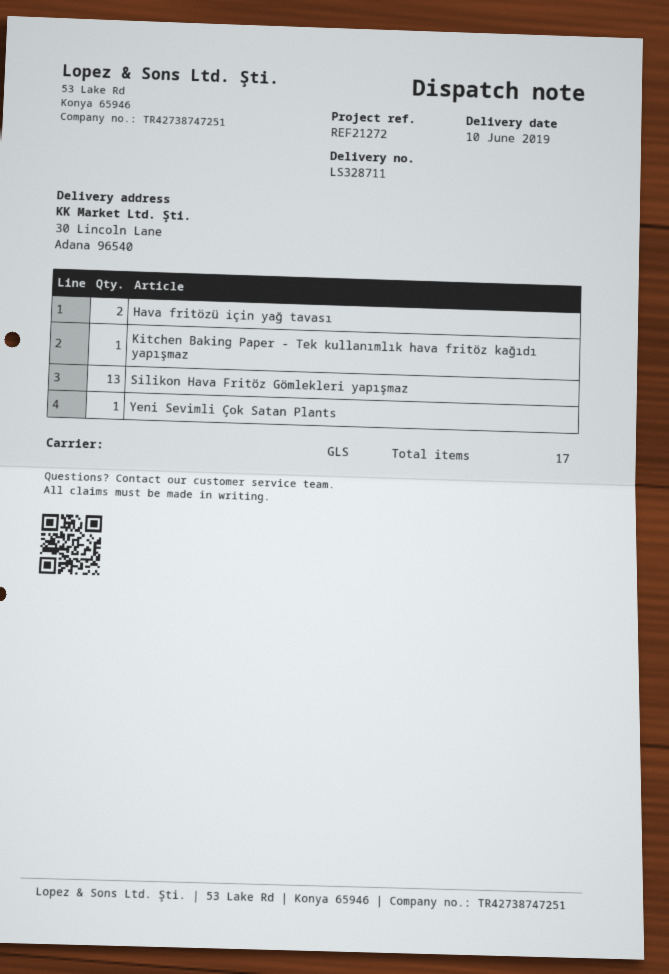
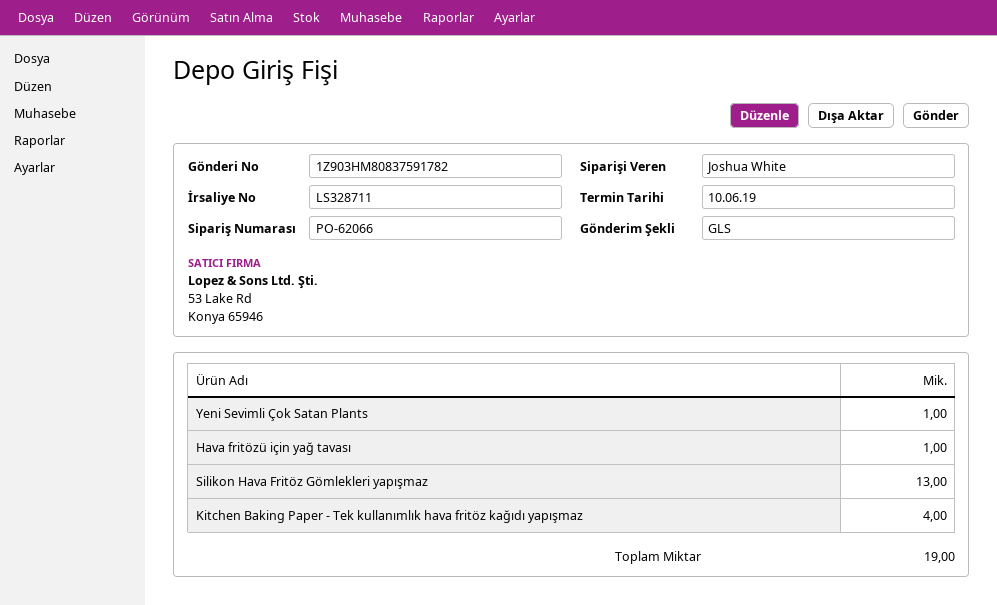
Hava fritözü için yağ tavası: 2 -> 1
Kitchen Baking Paper - Tek kullanımlık hava fritöz kağıdı yapışmaz: 1 -> 4
total quantity: 17 -> 19

